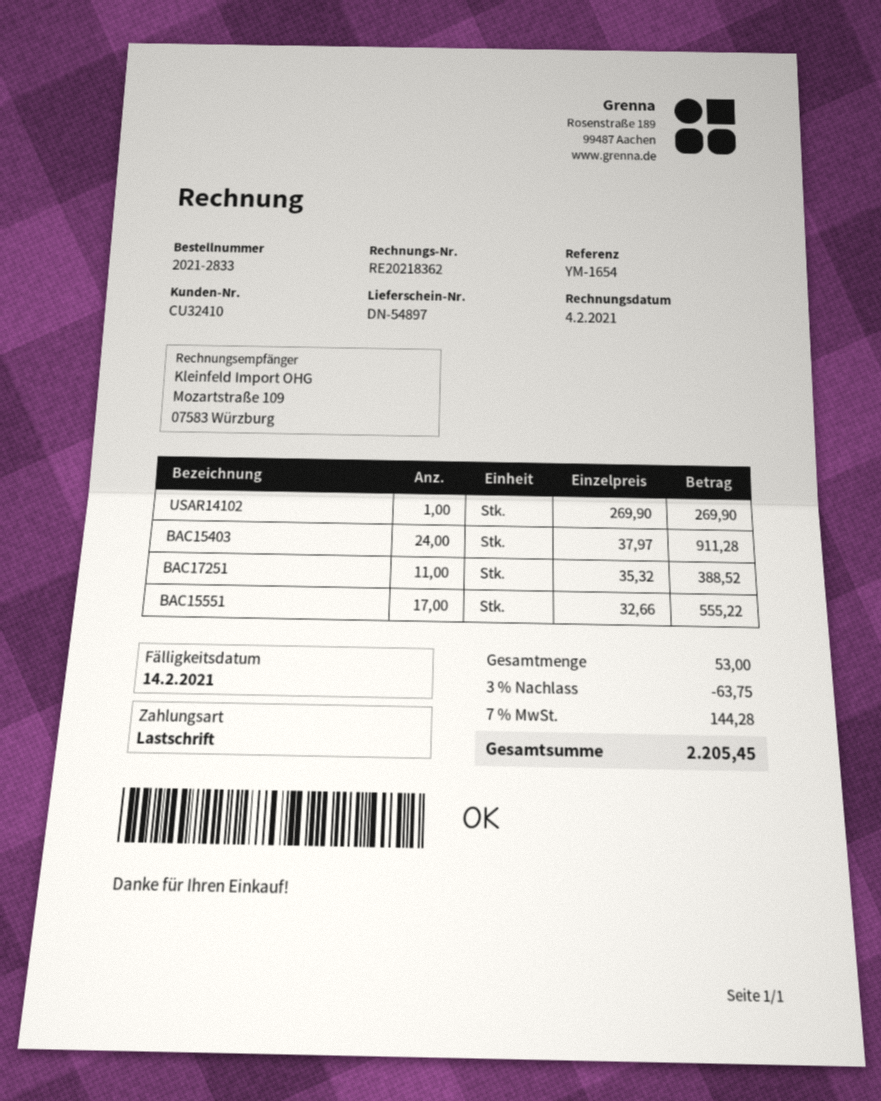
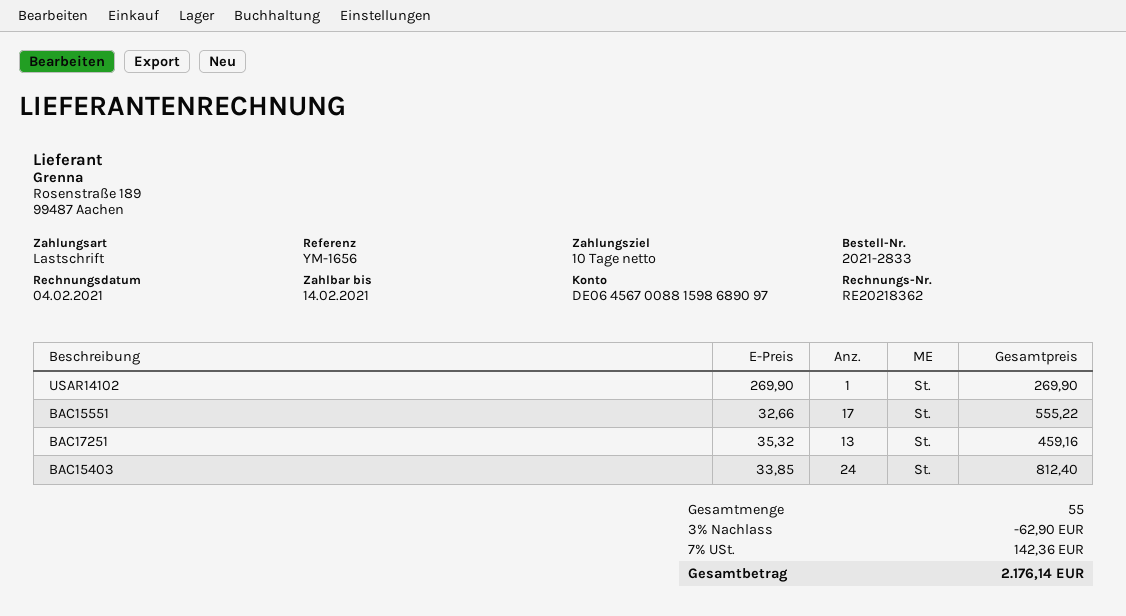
reference: YM-1654 -> YM-1656
BAC15403: 24 x 37.97 = 911.28 -> 24 x 33.85 = 812.40
BAC17251: 11 x 35.32 = 388.52 -> 13 x 35.32 = 459.16
total quantity: 53 -> 55
discount: 3% = 63.75 -> 3% = 62.90
tax: 7% = 144.28 -> 7% = 142.36
total: 2205.45 -> 2176.14

